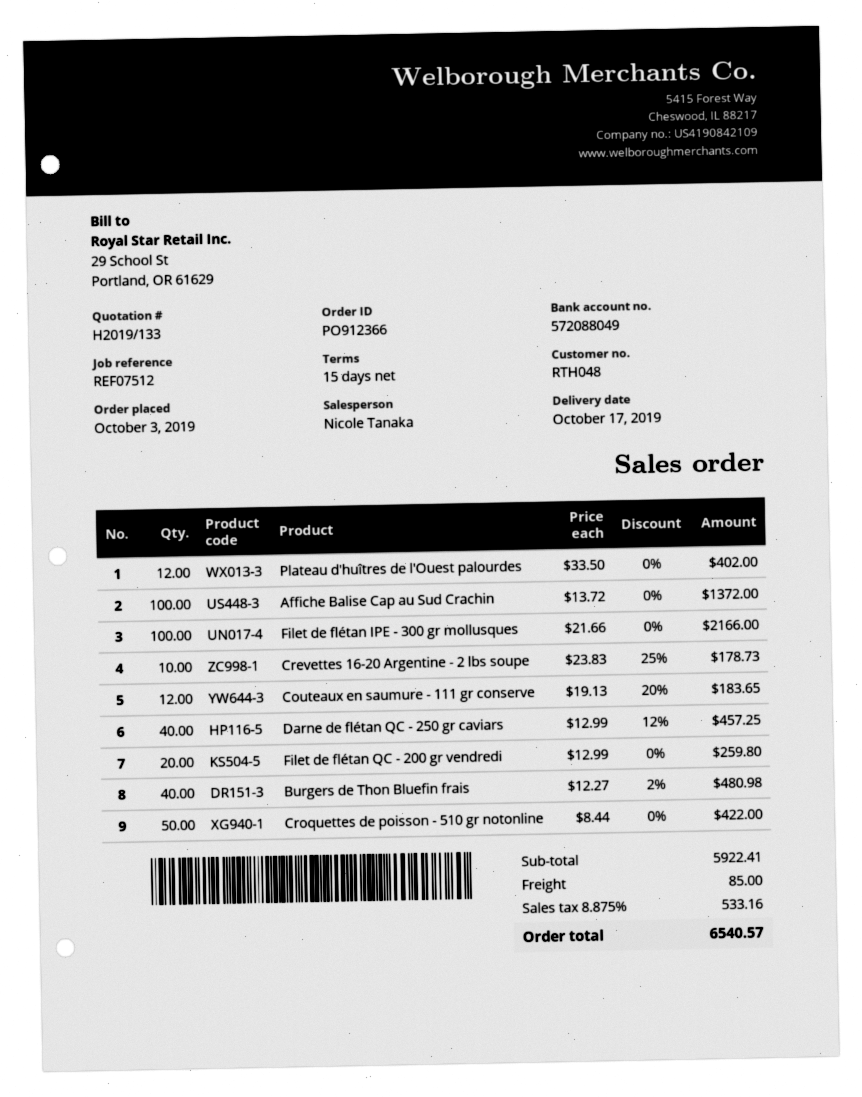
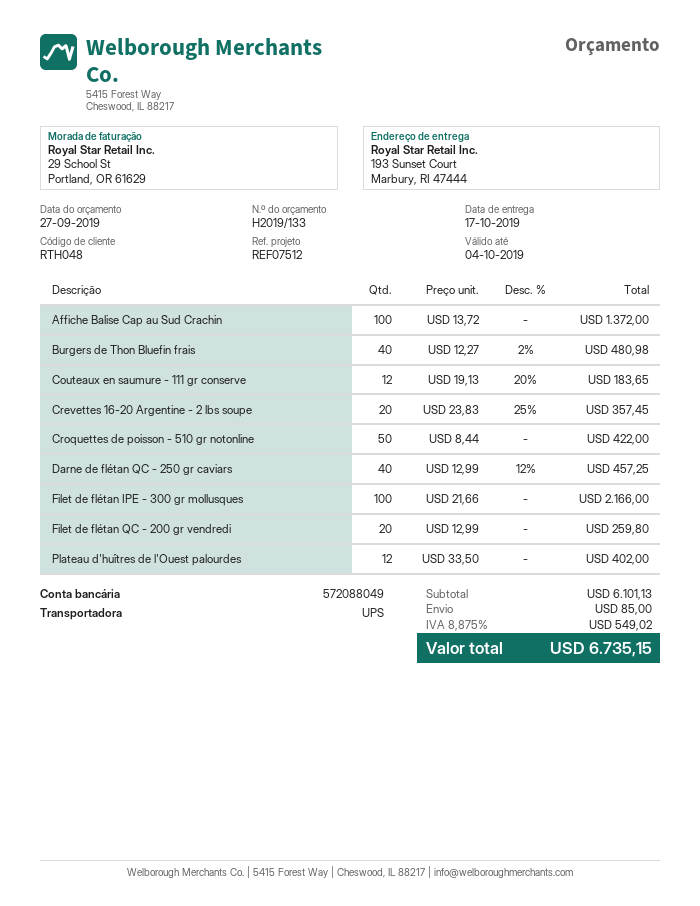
Crevettes 16-20 Argentine - 2 lbs soupe: 10 x 23.83 - 25% = 178.73 -> 20 x 23.83 - 25% = 357.45
subtotal: 5922.41 -> 6101.13
tax: 8.875% = 533.16 -> 8.875% = 549.02
total: 6540.57 -> 6735.15

